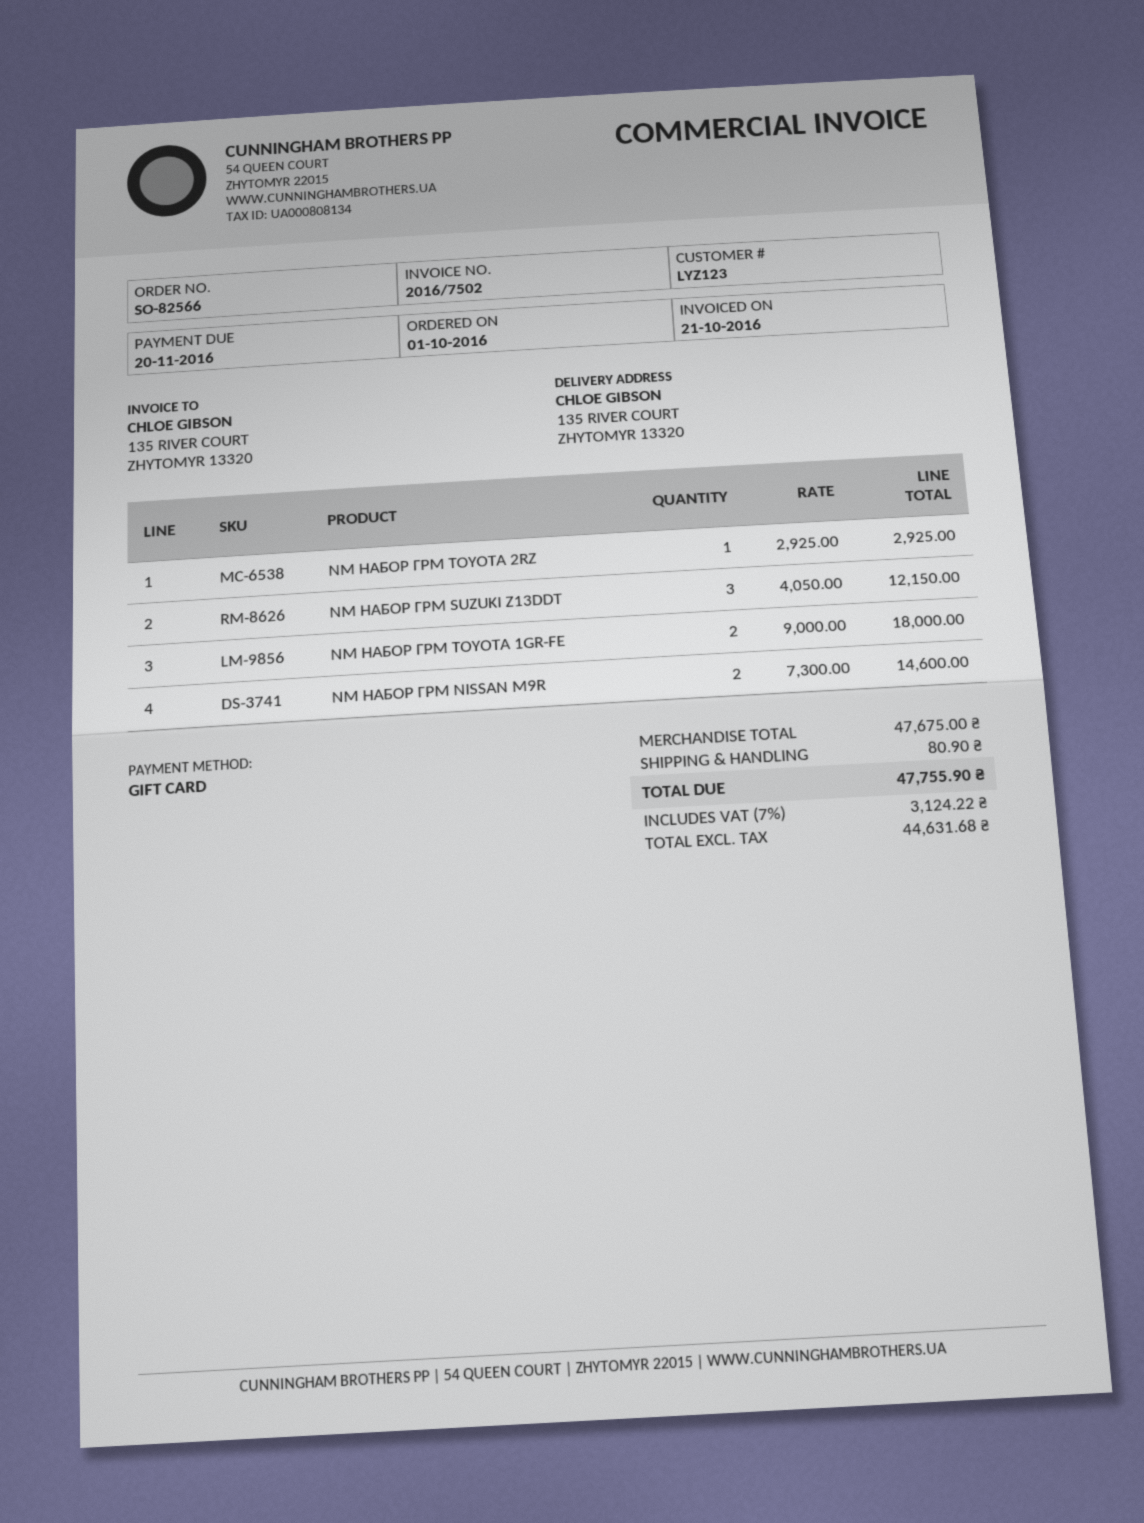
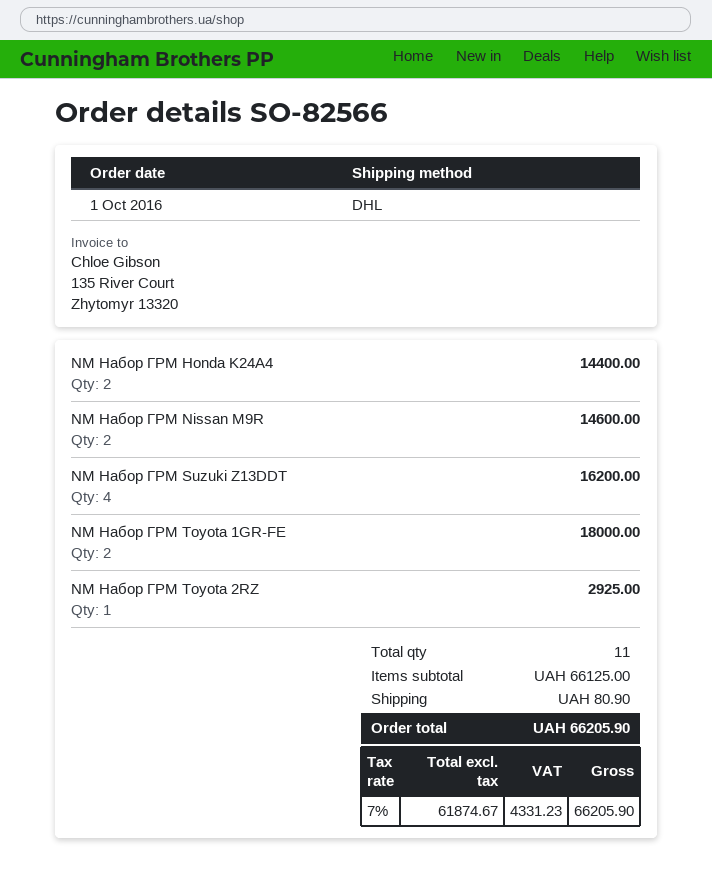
NM НАБОР ГРМ SUZUKI Z13DDT: 3 for 12150.00 -> 4 for 16200.00
NM Набор ГРМ Honda K24A4: none -> 2 for 14400.00
subtotal: 47675.00 -> 66125.00
net: 44631.68 -> 61874.67
tax: 7% = 3124.22 -> 7% = 4331.23
total: 47755.90 -> 66205.90

